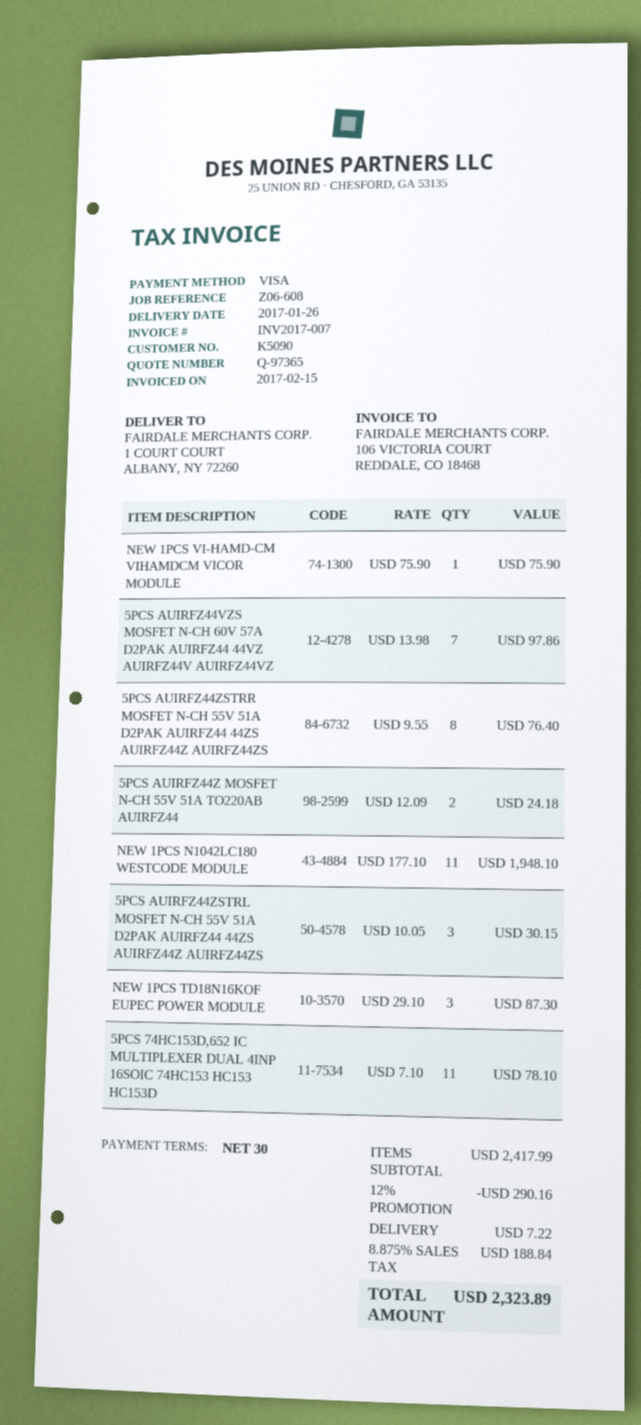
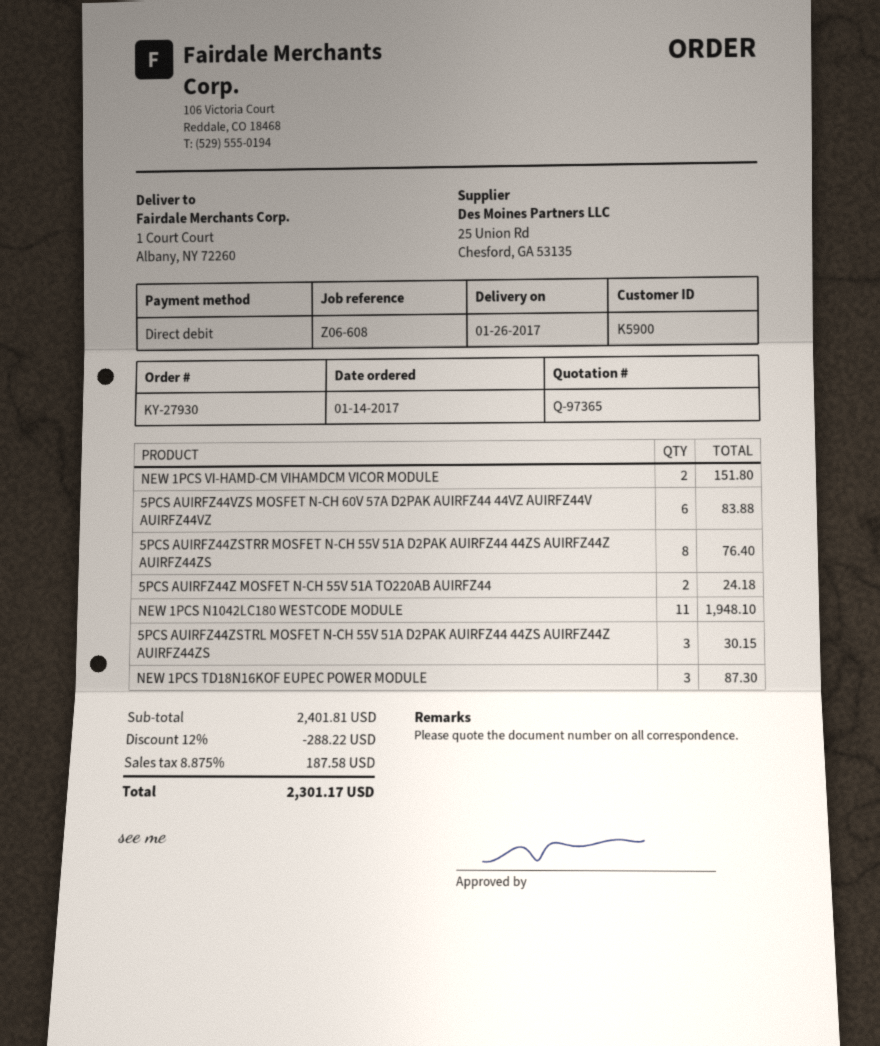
customer number: K5090 -> K5900
payment method: Visa -> direct debit
NEW 1PCS VI-HAMD-CM VIHAMDCM VICOR MODULE: 1 for 75.90 -> 2 for 151.80
5PCS AUIRFZ44VZS MOSFET N-CH 60V 57A D2PAK AUIRFZ44 44VZ AUIRFZ44V AUIRFZ44VZ: 7 for 97.86 -> 6 for 83.88
5PCS 74HC153D,652 IC MULTIPLEXER DUAL 4INP 16SOIC 74HC153 HC153 HC153D: 11 for 78.10 -> none
subtotal: 2417.99 -> 2401.81
discount: 12% = 290.16 -> 12% = 288.22
shipping: 7.22 -> none
tax: 8.875% = 188.84 -> 8.875% = 187.58
total: 2323.89 -> 2301.17

